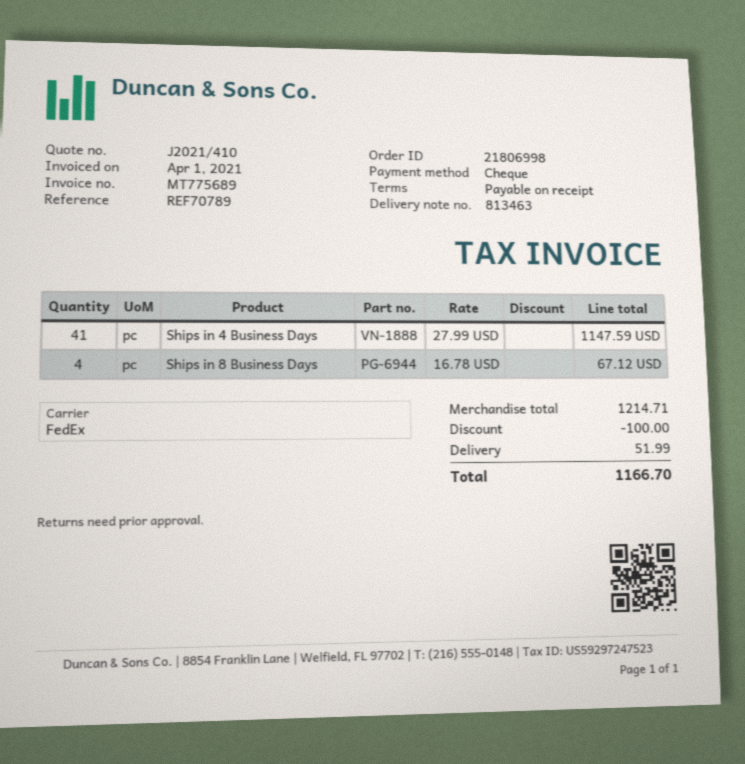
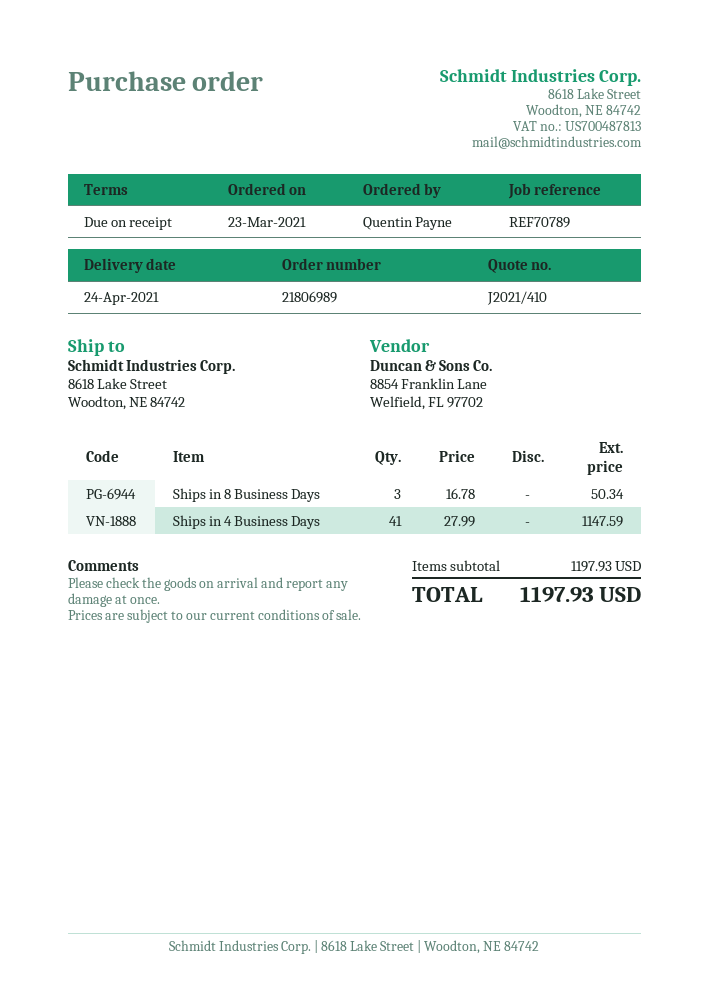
order number: 21806998 -> 21806989
Ships in 8 Business Days: 4 x 16.78 = 67.12 -> 3 x 16.78 = 50.34
subtotal: 1214.71 -> 1197.93
discount: 100.00 -> none
shipping: 51.99 -> none
total: 1166.70 -> 1197.93

